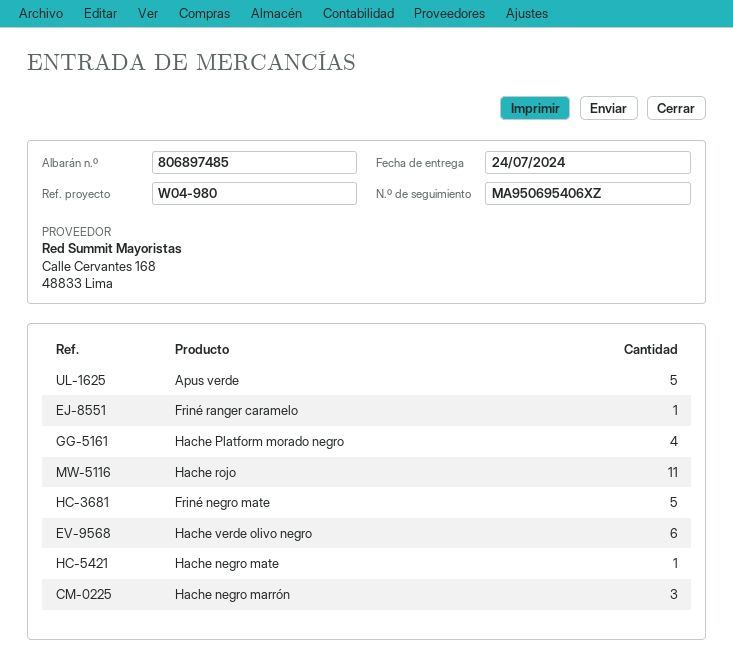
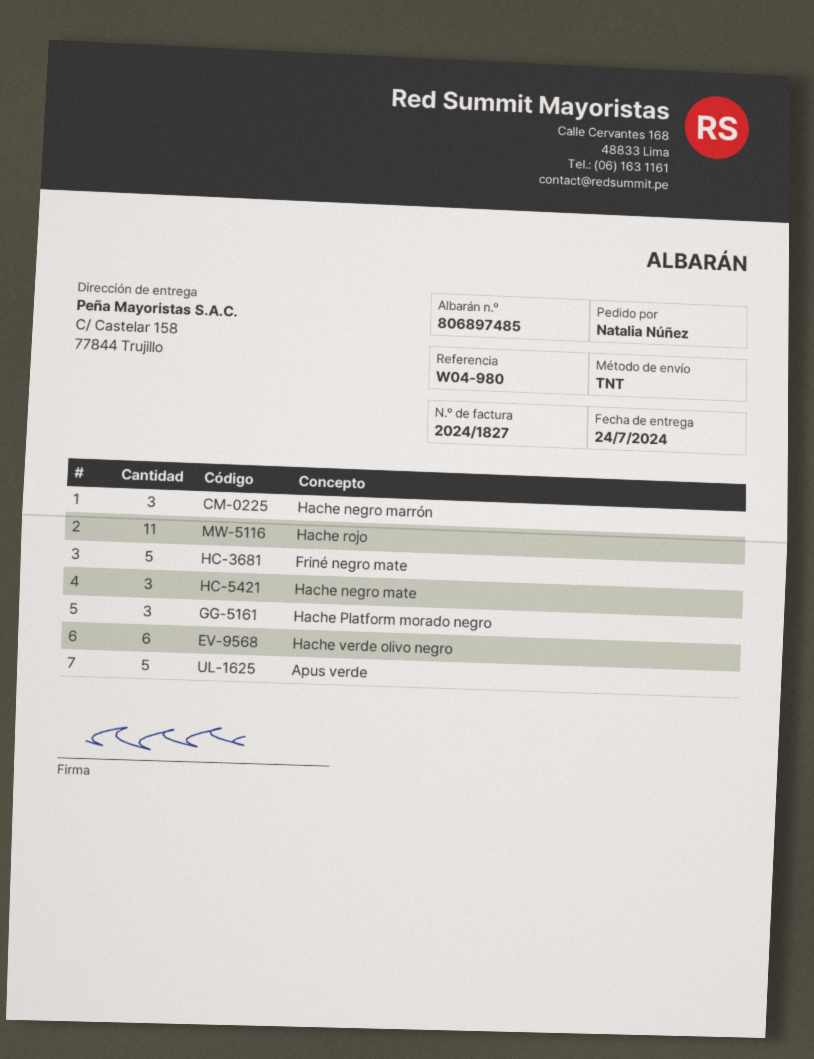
Friné ranger caramelo: 1 -> none
Hache Platform morado negro: 4 -> 3
Hache negro mate: 1 -> 3

